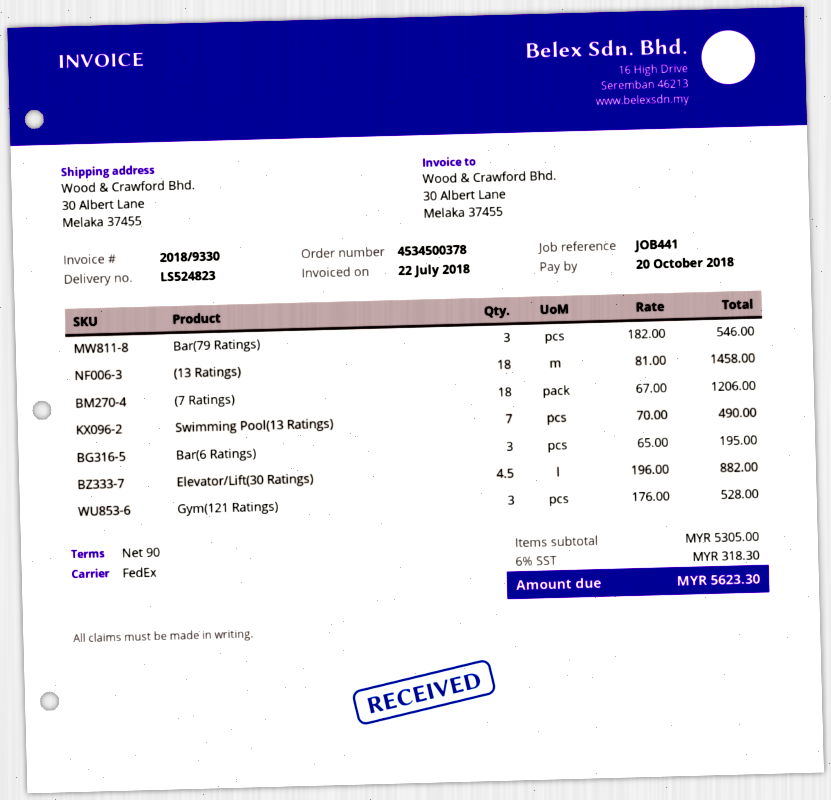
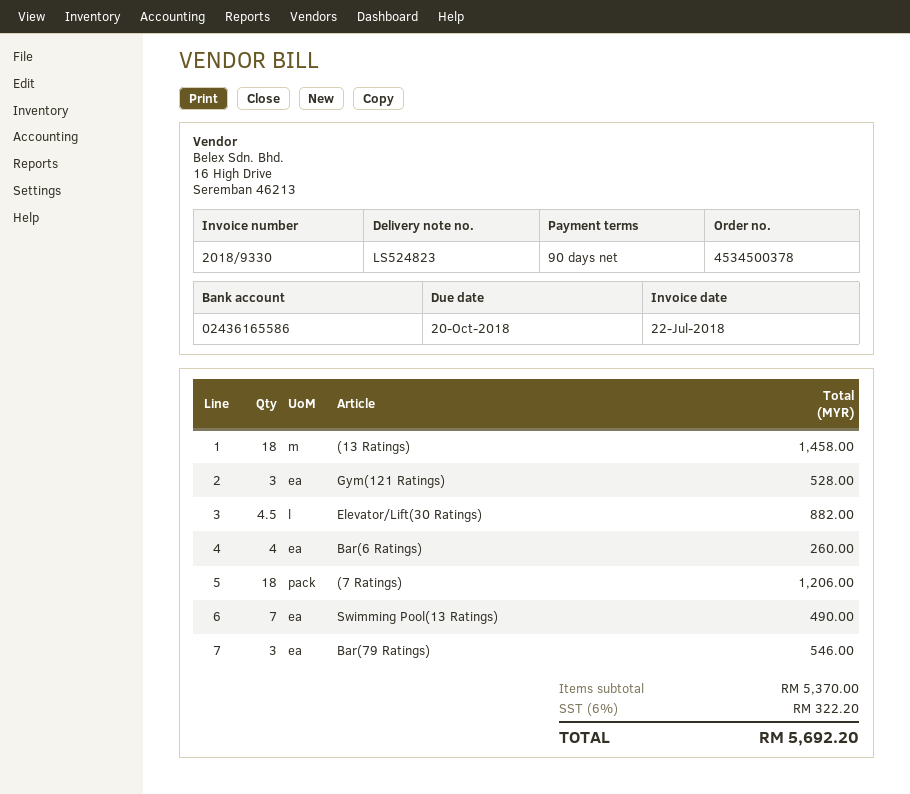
Bar(6 Ratings): 3 for 195.00 -> 4 for 260.00
subtotal: 5305.00 -> 5370.00
tax: 6% = 318.30 -> 6% = 322.20
total: 5623.30 -> 5692.20

